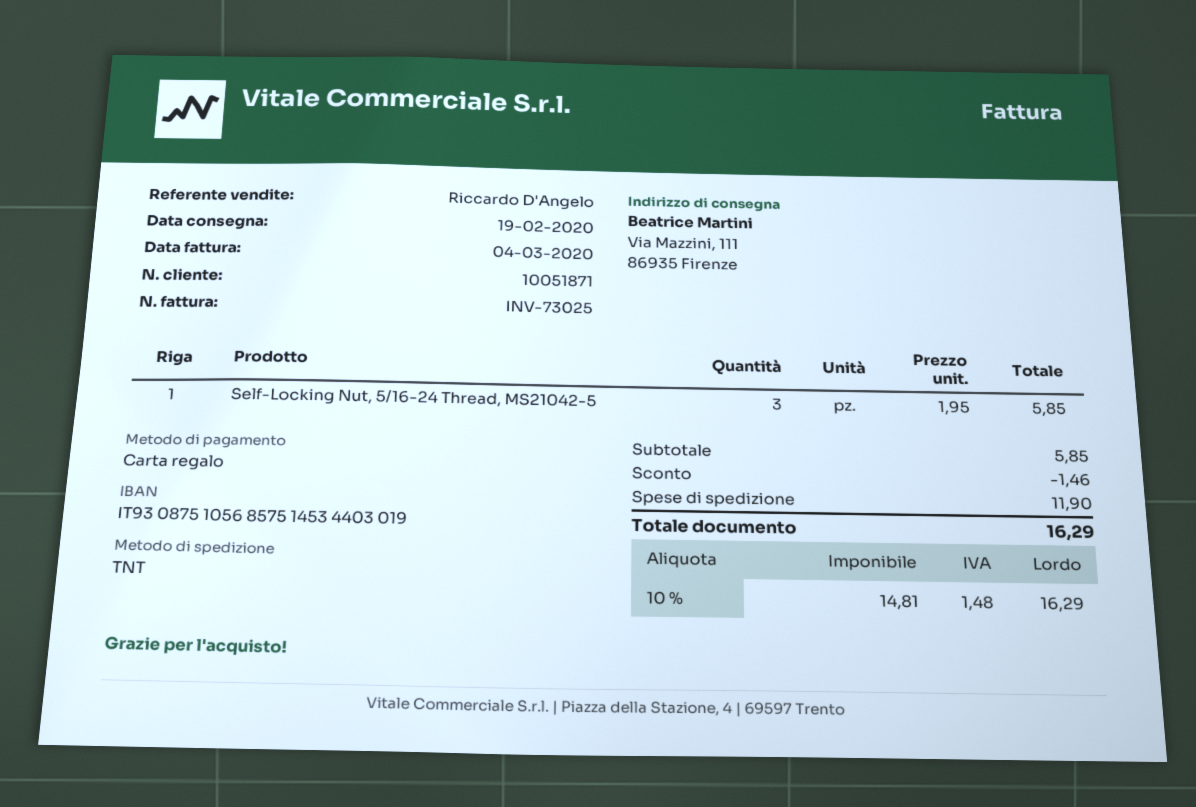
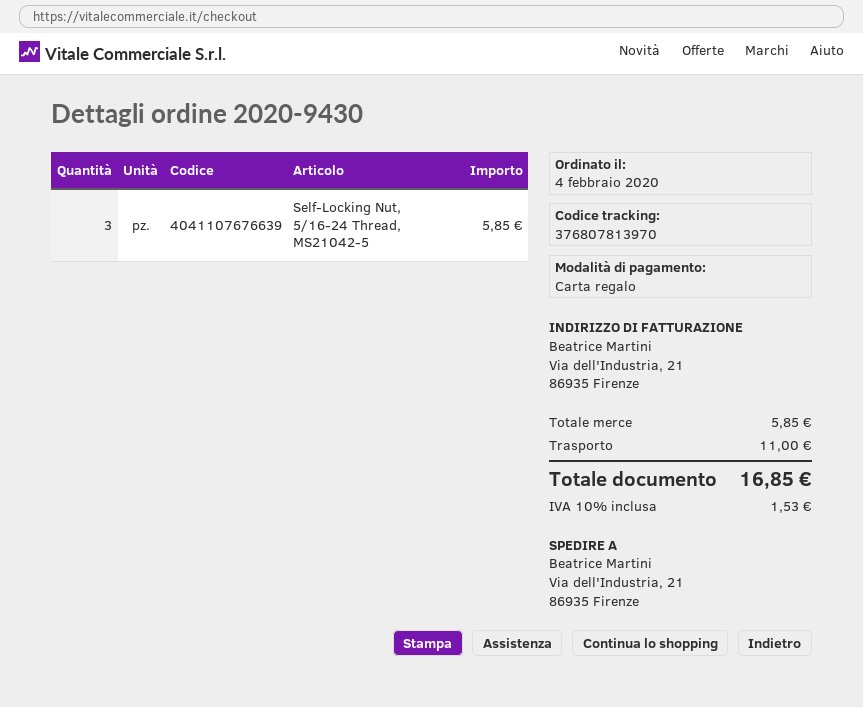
ship to: Via Mazzini, 111, 86935 Firenze -> Via dell'Industria, 21, 86935 Firenze
discount: 1.46 -> none
shipping: 11.90 -> 11.00
tax: 10% = 1.48 -> 10% = 1.53
total: 16.29 -> 16.85

